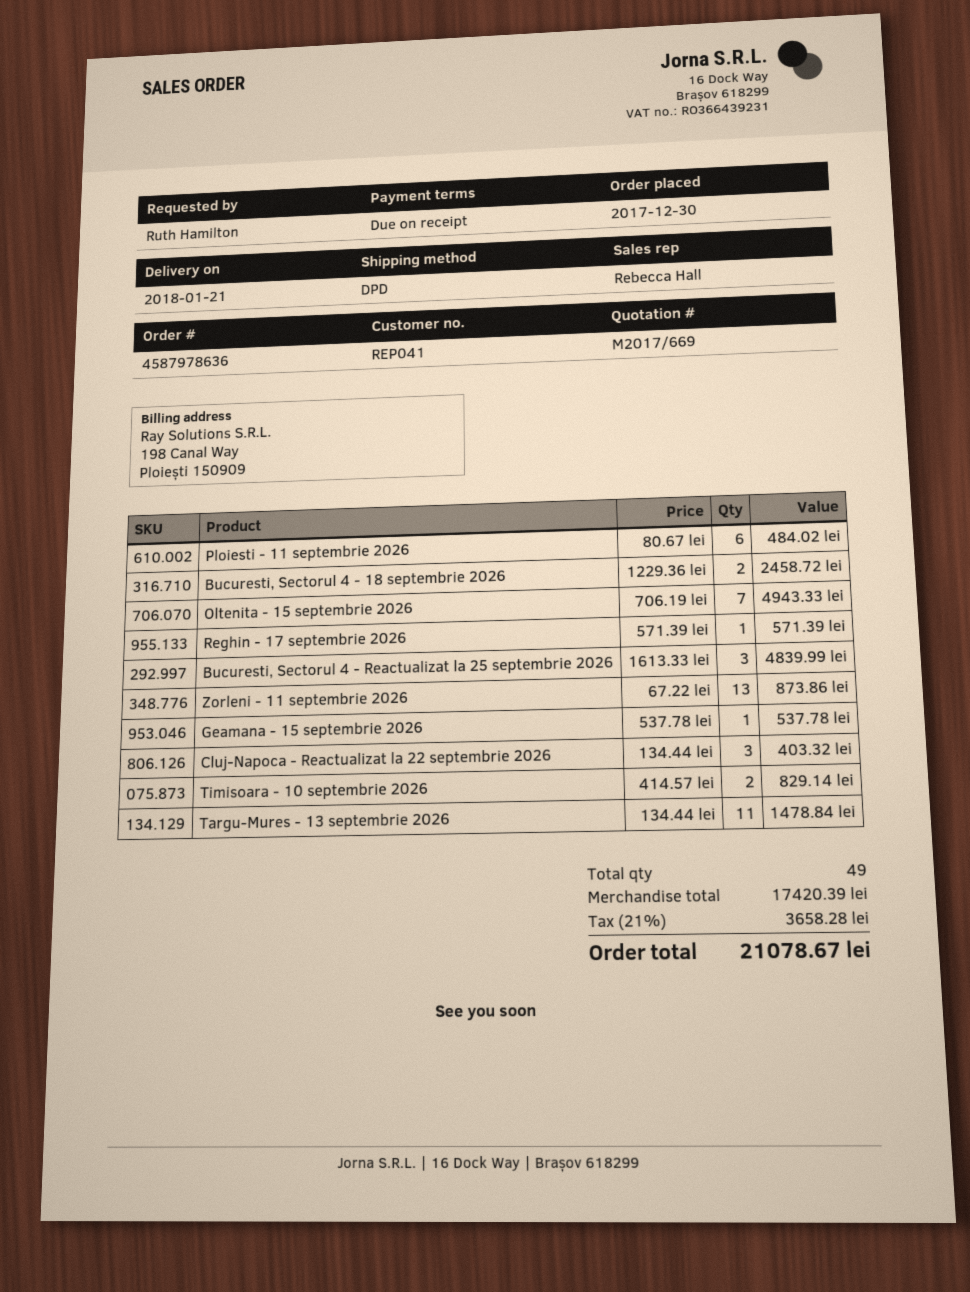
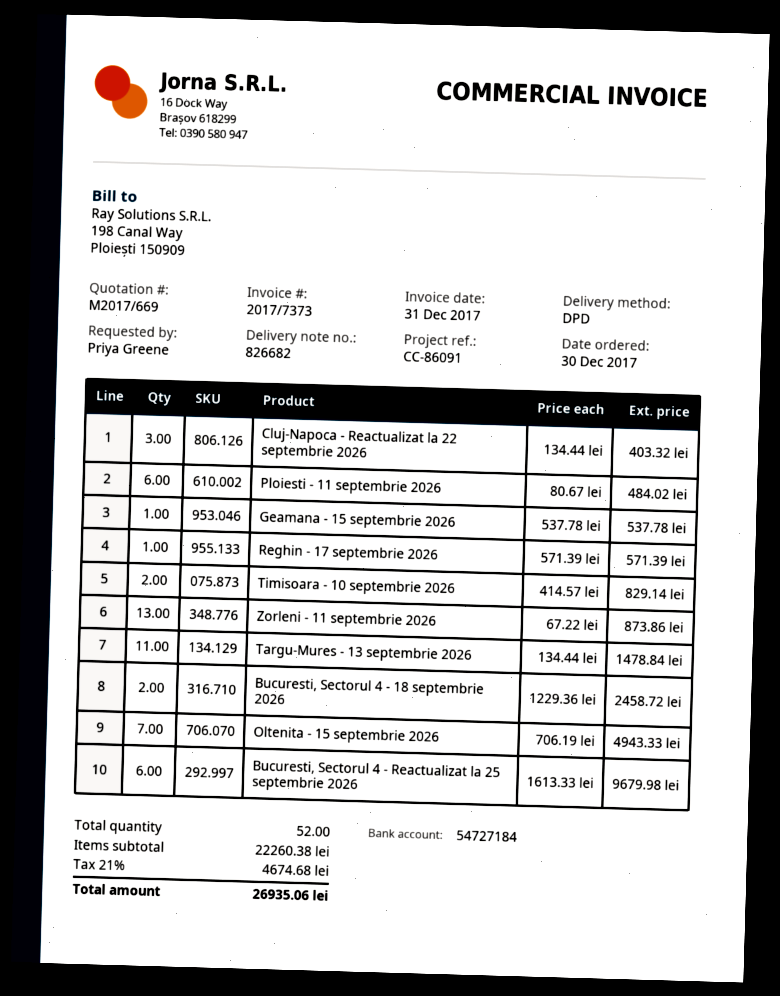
ordered by: Ruth Hamilton -> Priya Greene
Bucuresti, Sectorul 4 - Reactualizat la 25 septembrie 2026: 3 x 1613.33 = 4839.99 -> 6 x 1613.33 = 9679.98
total quantity: 49 -> 52
subtotal: 17420.39 -> 22260.38
tax: 21% = 3658.28 -> 21% = 4674.68
total: 21078.67 -> 26935.06

